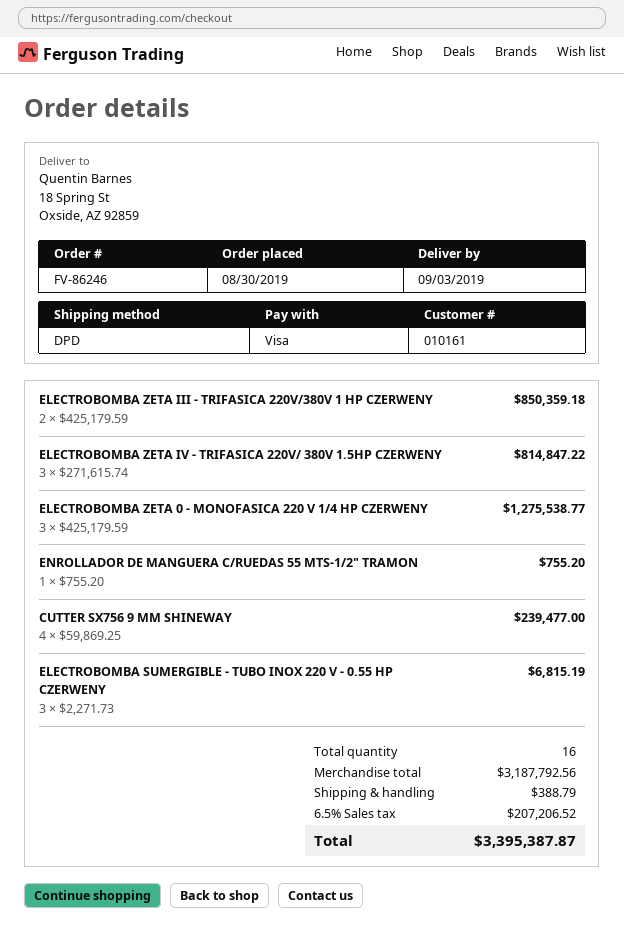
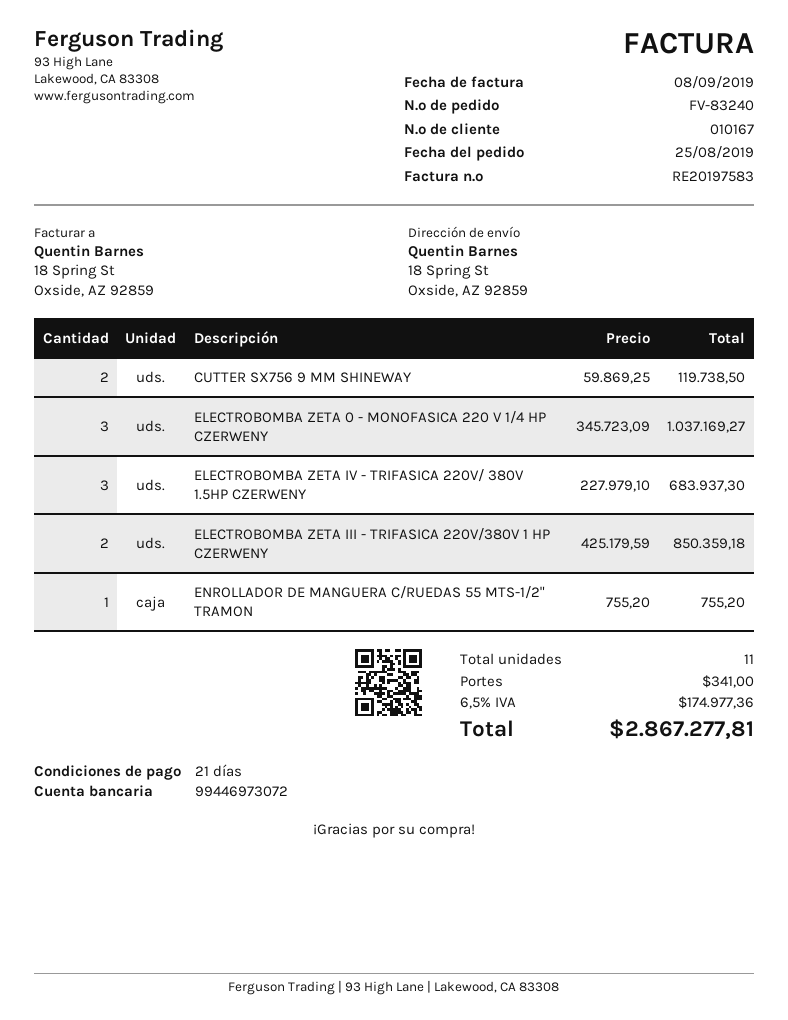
order number: FV-86246 -> FV-83240
order date: 2019-08-30 -> 2019-08-25
customer number: 010161 -> 010167
ELECTROBOMBA ZETA IV - TRIFASICA 220V/ 380V 1.5HP CZERWENY: 3 x 271615.74 = 814847.22 -> 3 x 227979.10 = 683937.30
ELECTROBOMBA ZETA 0 - MONOFASICA 220 V 1/4 HP CZERWENY: 3 x 425179.59 = 1275538.77 -> 3 x 345723.09 = 1037169.27
CUTTER SX756 9 MM SHINEWAY: 4 x 59869.25 = 239477.00 -> 2 x 59869.25 = 119738.50
ELECTROBOMBA SUMERGIBLE - TUBO INOX 220 V - 0.55 HP CZERWENY: 3 x 2271.73 = 6815.19 -> none
total quantity: 16 -> 11
shipping: 388.79 -> 341.00
tax: 6.5% = 207206.52 -> 6.5% = 174977.36
total: 3395387.87 -> 2867277.81

